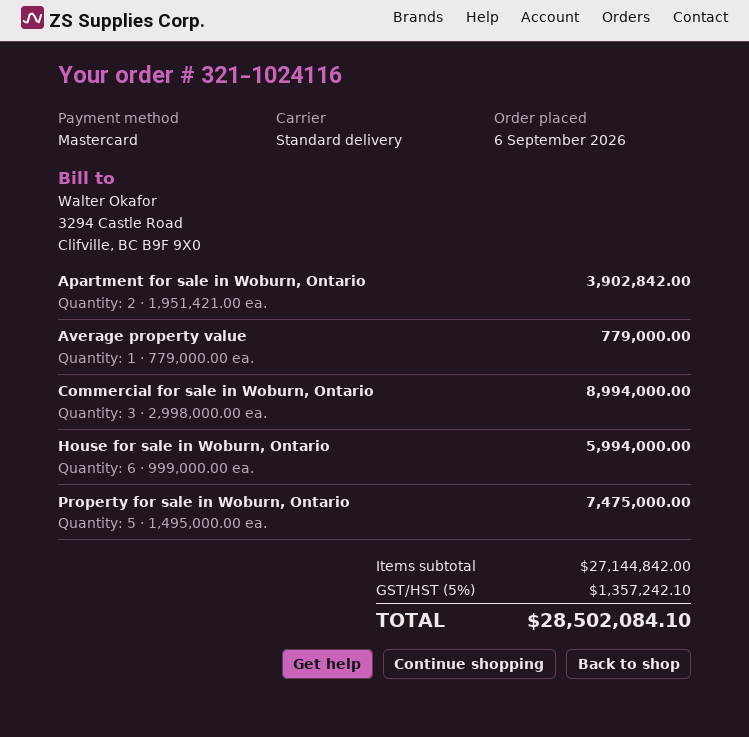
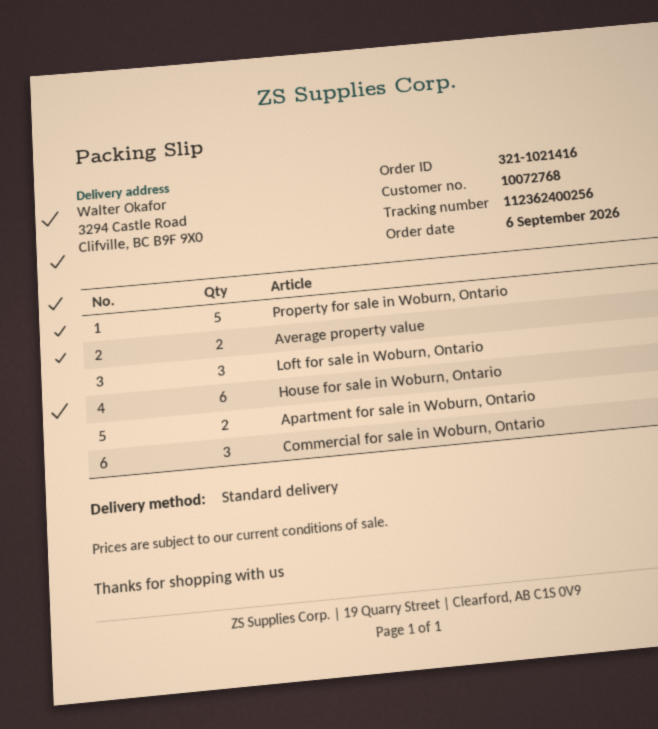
order number: 321-1024116 -> 321-1021416
Average property value: 1 -> 2
Loft for sale in Woburn, Ontario: none -> 3

